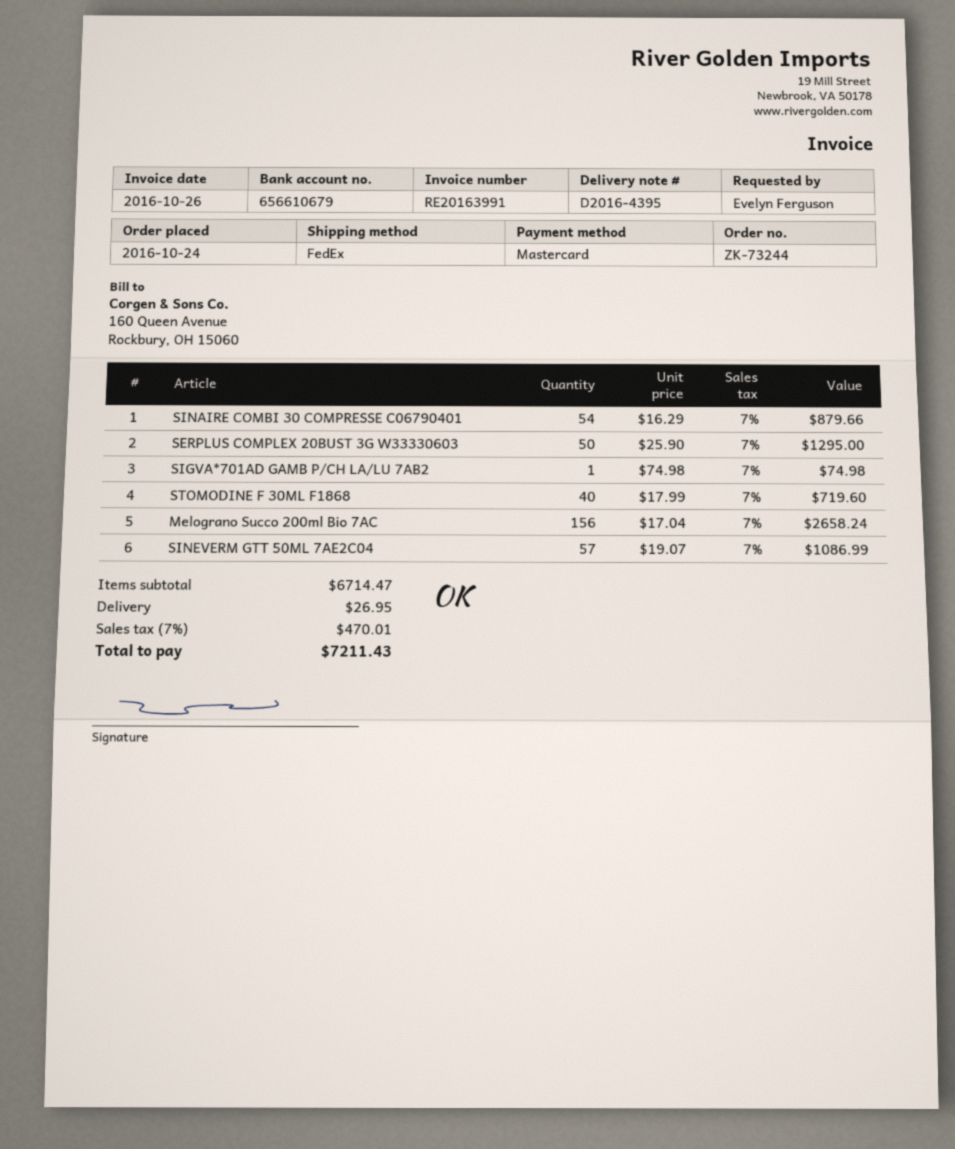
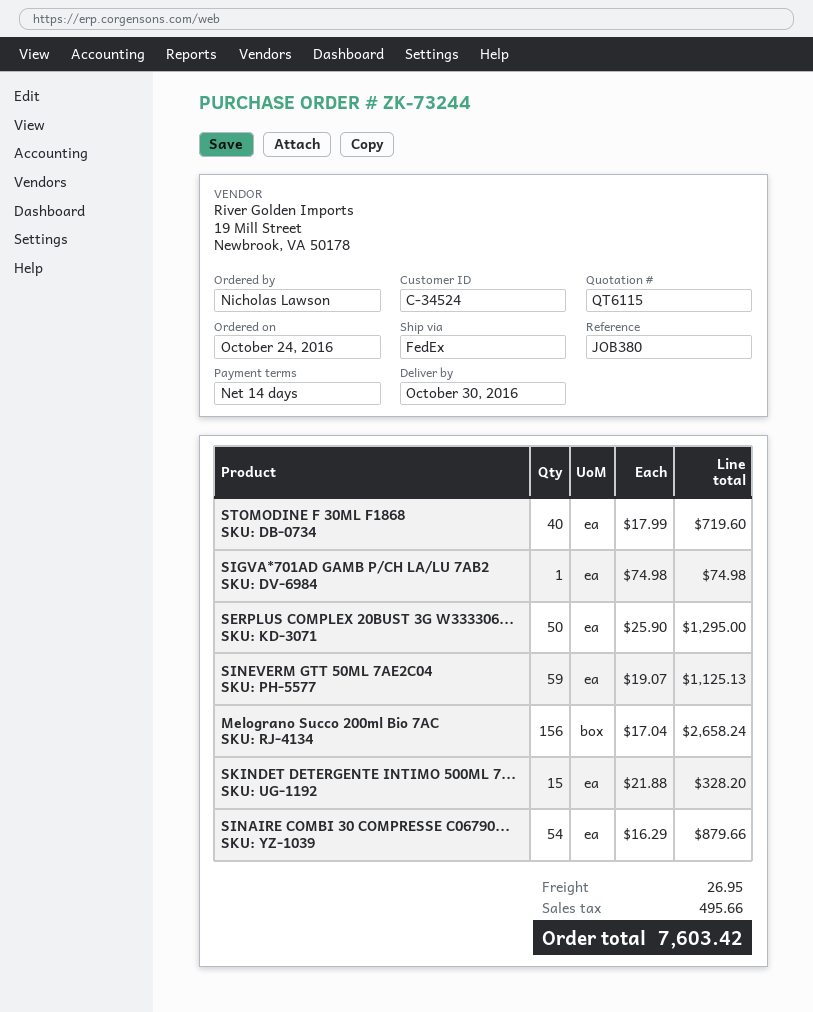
ordered by: Evelyn Ferguson -> Nicholas Lawson
SINEVERM GTT 50ML 7AE2C04: 57 x 19.07 = 1086.99 -> 59 x 19.07 = 1125.13
SKINDET DETERGENTE INTIMO 500ML 7...: none -> 15 x 21.88 = 328.20
tax: 470.01 -> 495.66
total: 7211.43 -> 7603.42

